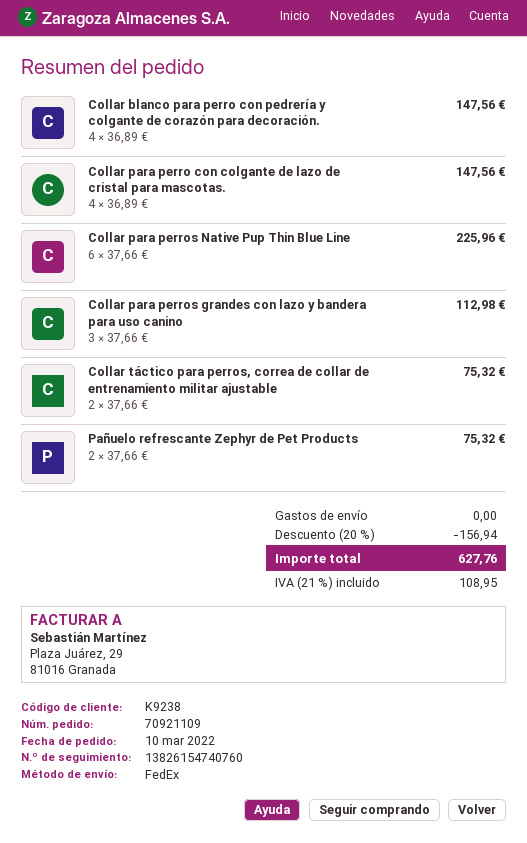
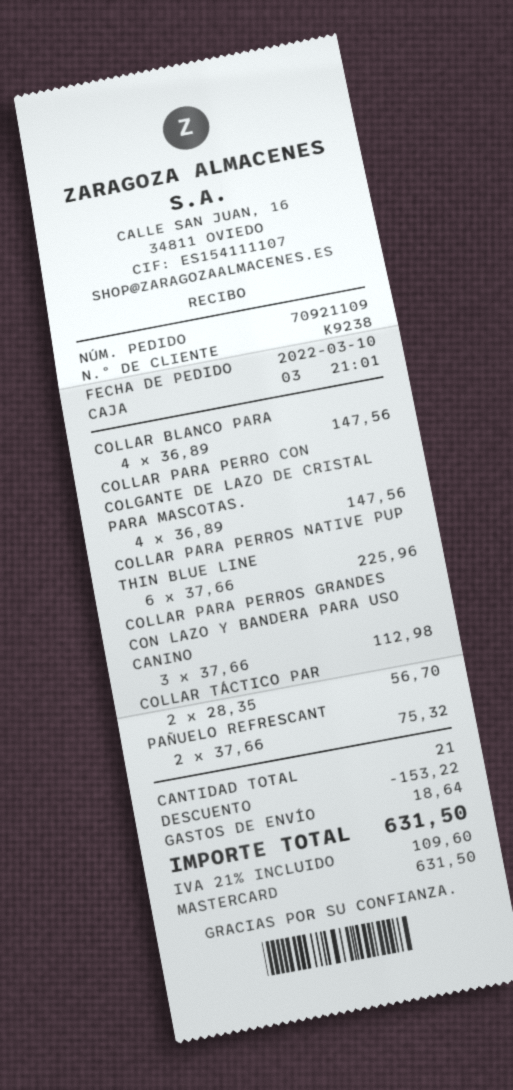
Collar táctico para perros, correa de collar de entrenamiento militar ajustable: 2 x 37.66 = 75.32 -> 2 x 28.35 = 56.70
discount: 156.94 -> 153.22
shipping: 0.00 -> 18.64
tax: 21% = 108.95 -> 21% = 109.60
total: 627.76 -> 631.50

